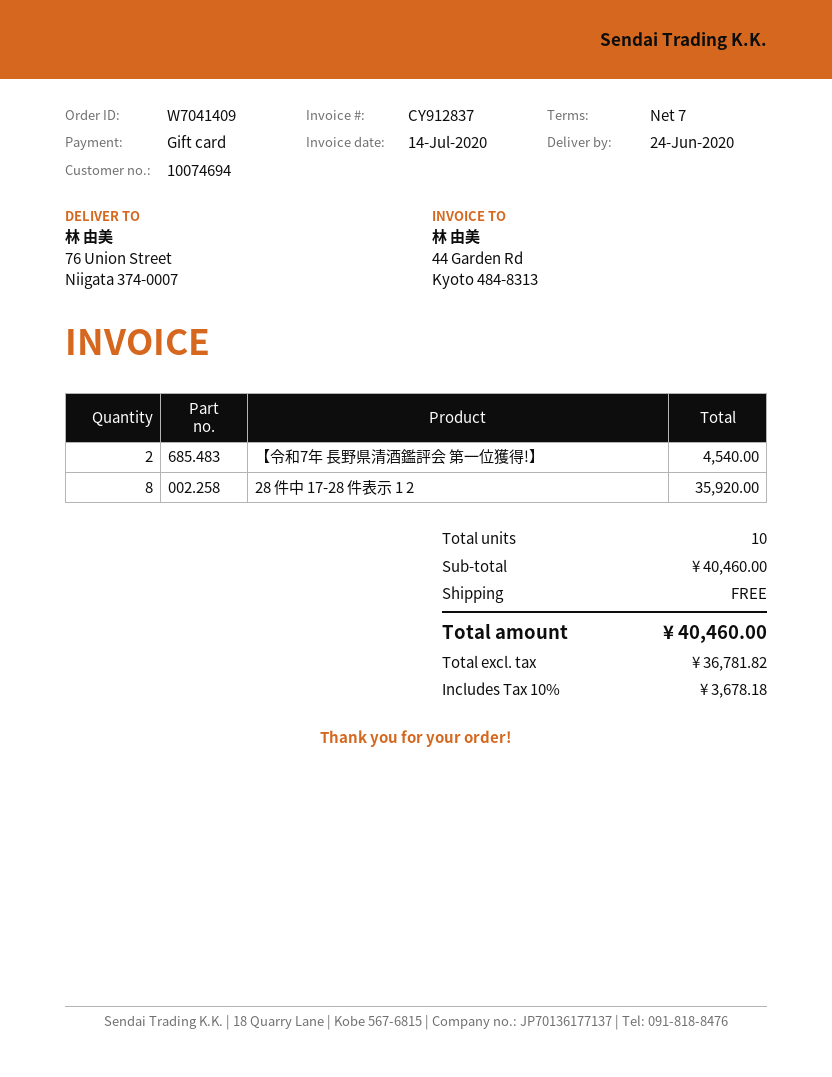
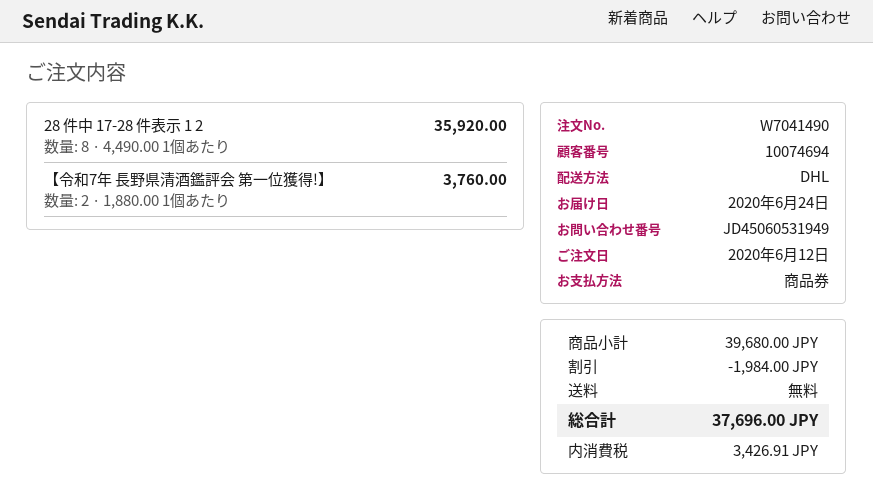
order number: W7041409 -> W7041490
【令和7年 長野県清酒鑑評会 第一位獲得!】: 2 for 4540.00 -> 2 for 3760.00
subtotal: 40460.00 -> 39680.00
discount: none -> 1984.00
tax: 3678.18 -> 3426.91
total: 40460.00 -> 37696.00

